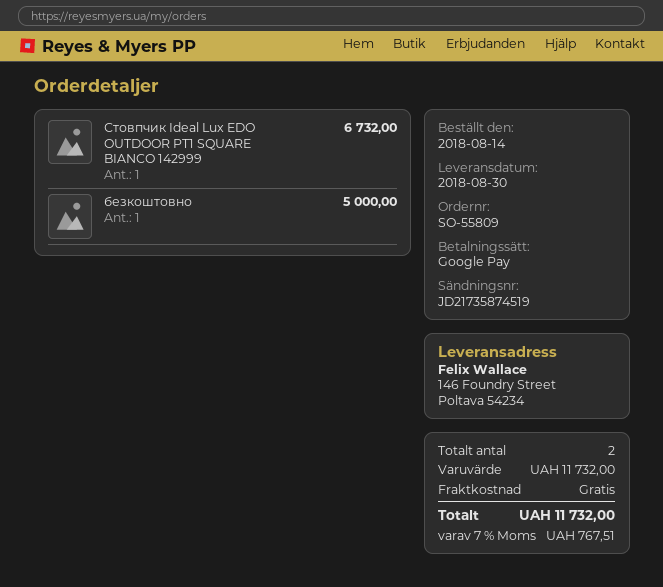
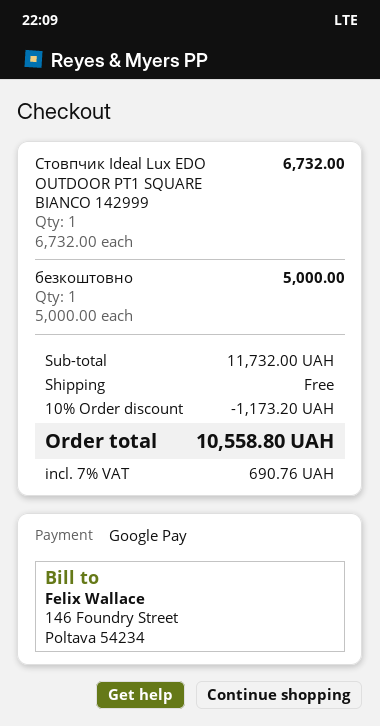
discount: none -> 10% = 1173.20
tax: 7% = 767.51 -> 7% = 690.76
total: 11732.00 -> 10558.80

